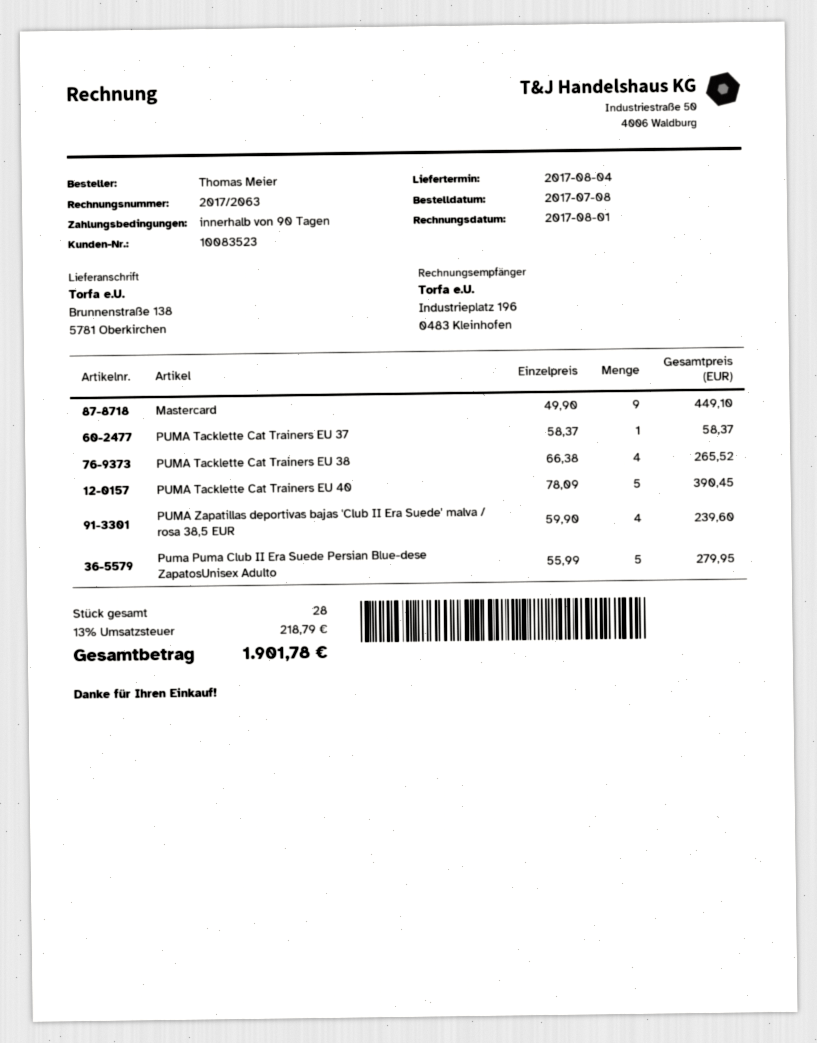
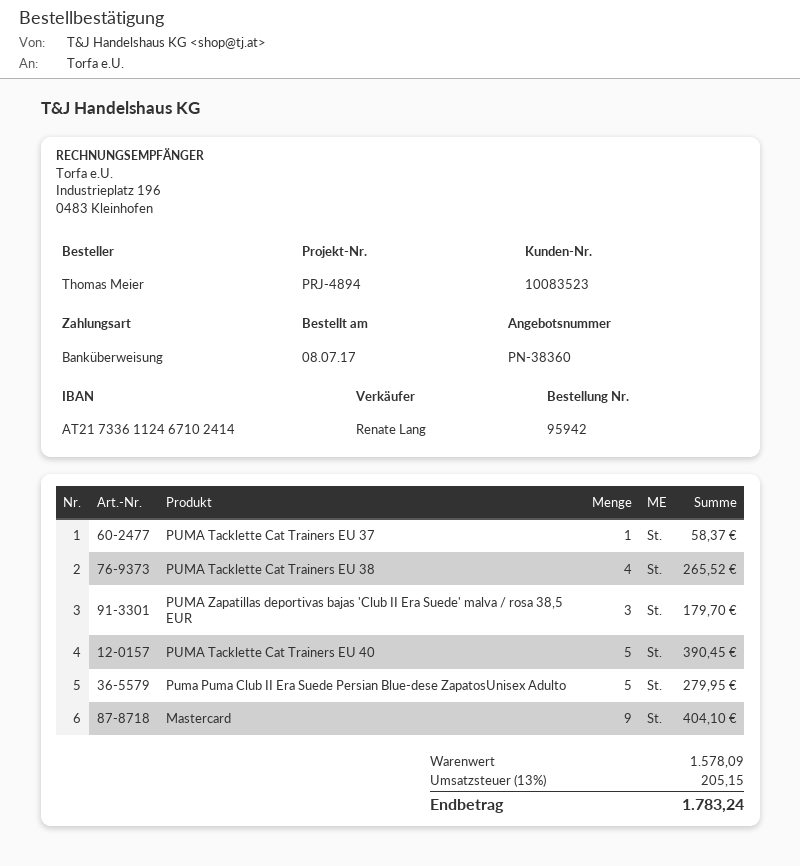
Mastercard: 9 for 449.10 -> 9 for 404.10
PUMA Zapatillas deportivas bajas 'Club II Era Suede' malva / rosa 38,5 EUR: 4 for 239.60 -> 3 for 179.70
tax: 13% = 218.79 -> 13% = 205.15
total: 1901.78 -> 1783.24

